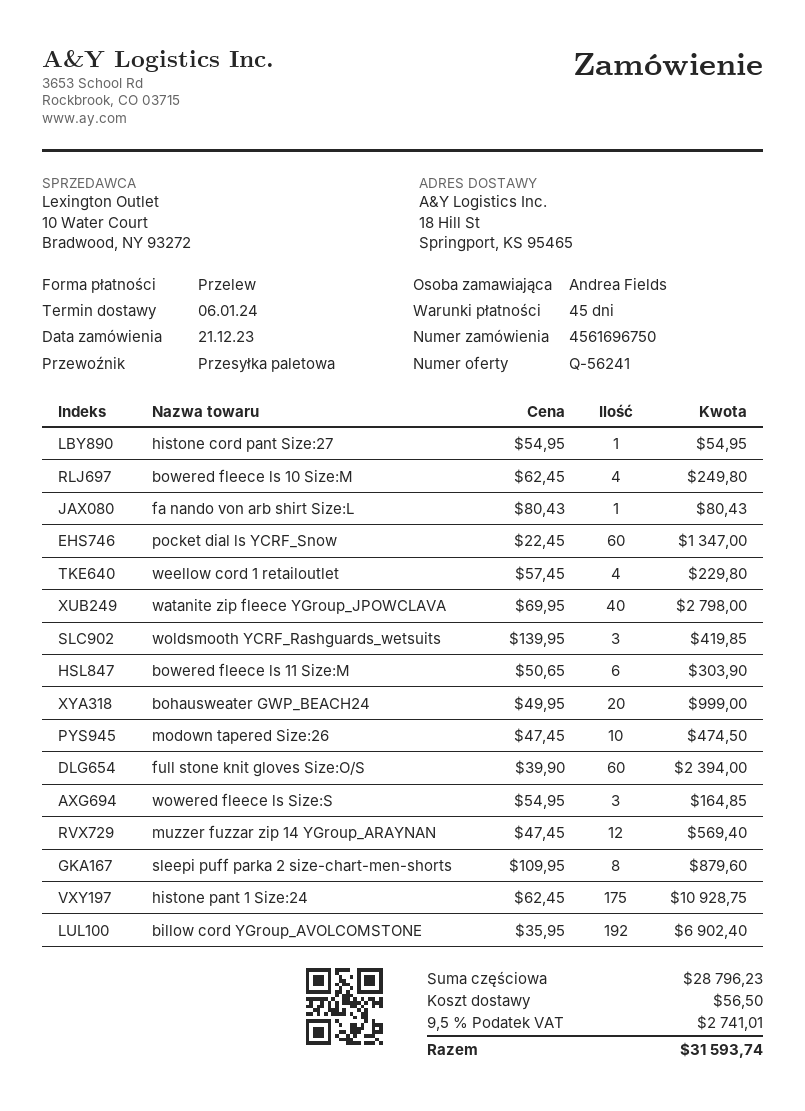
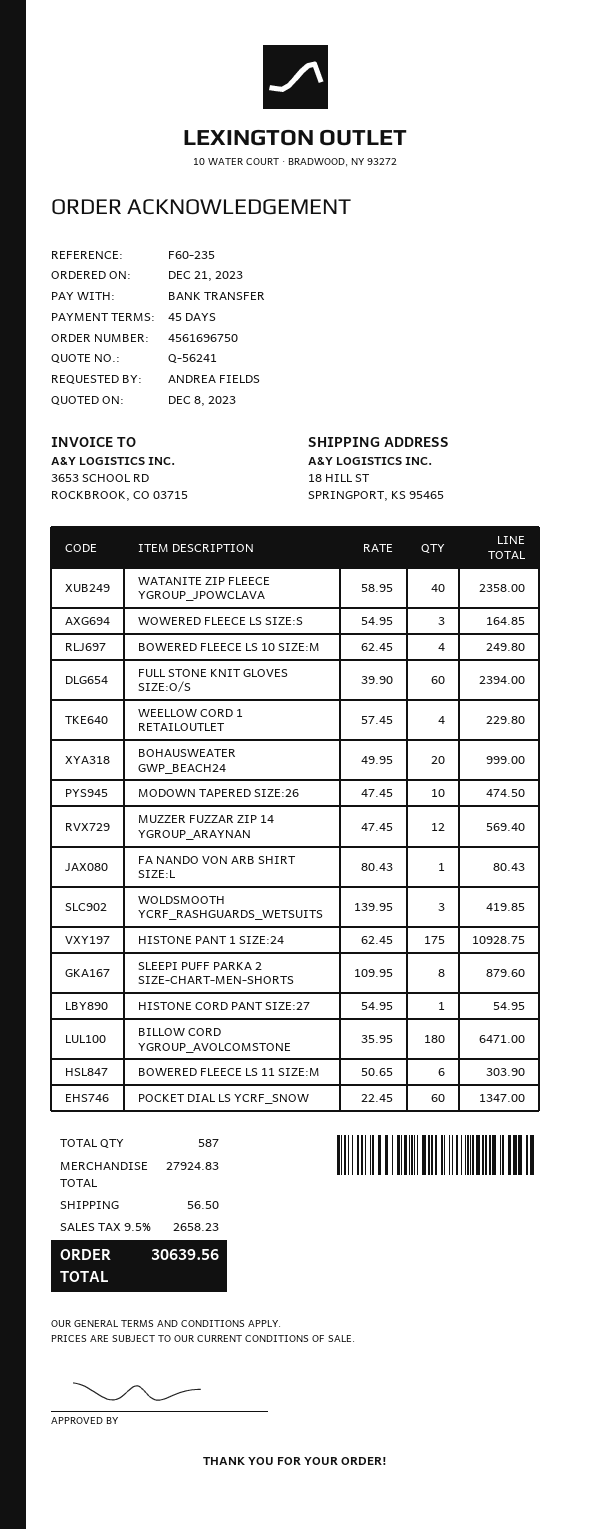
watanite zip fleece YGroup_JPOWCLAVA: 40 x 69.95 = 2798.00 -> 40 x 58.95 = 2358.00
billow cord YGroup_AVOLCOMSTONE: 192 x 35.95 = 6902.40 -> 180 x 35.95 = 6471.00
subtotal: 28796.23 -> 27924.83
tax: 9.5% = 2741.01 -> 9.5% = 2658.23
total: 31593.74 -> 30639.56

